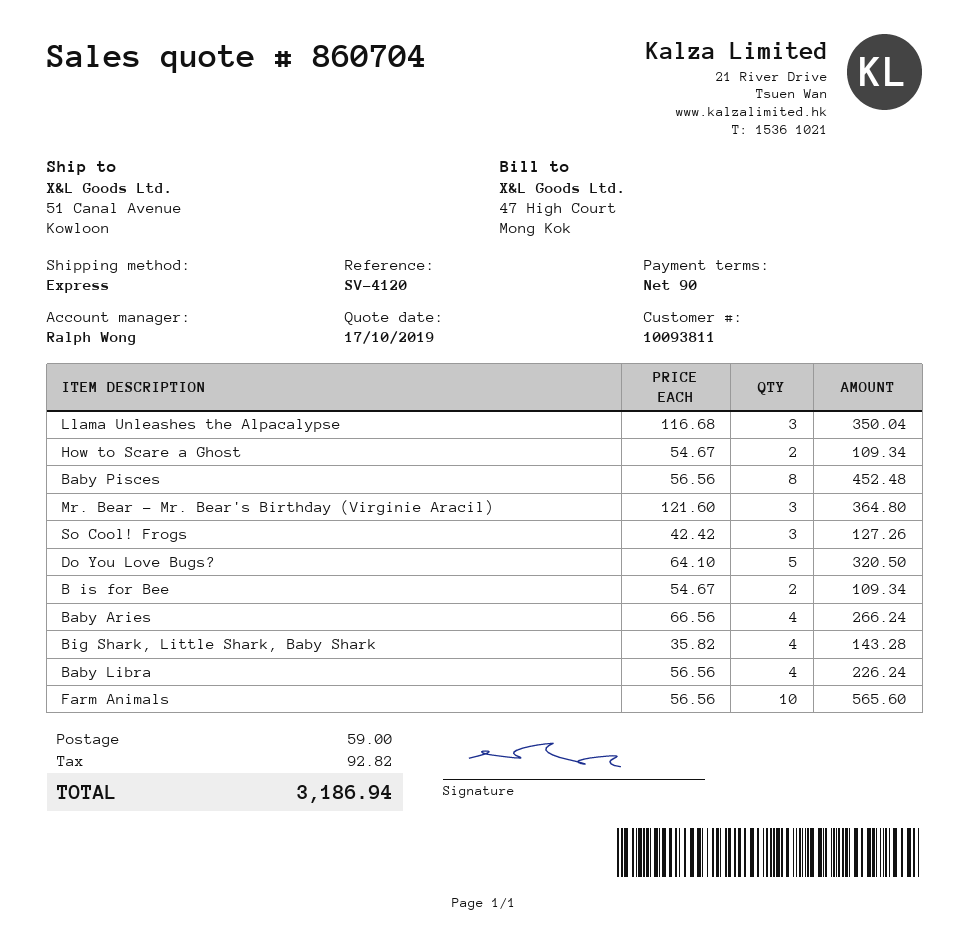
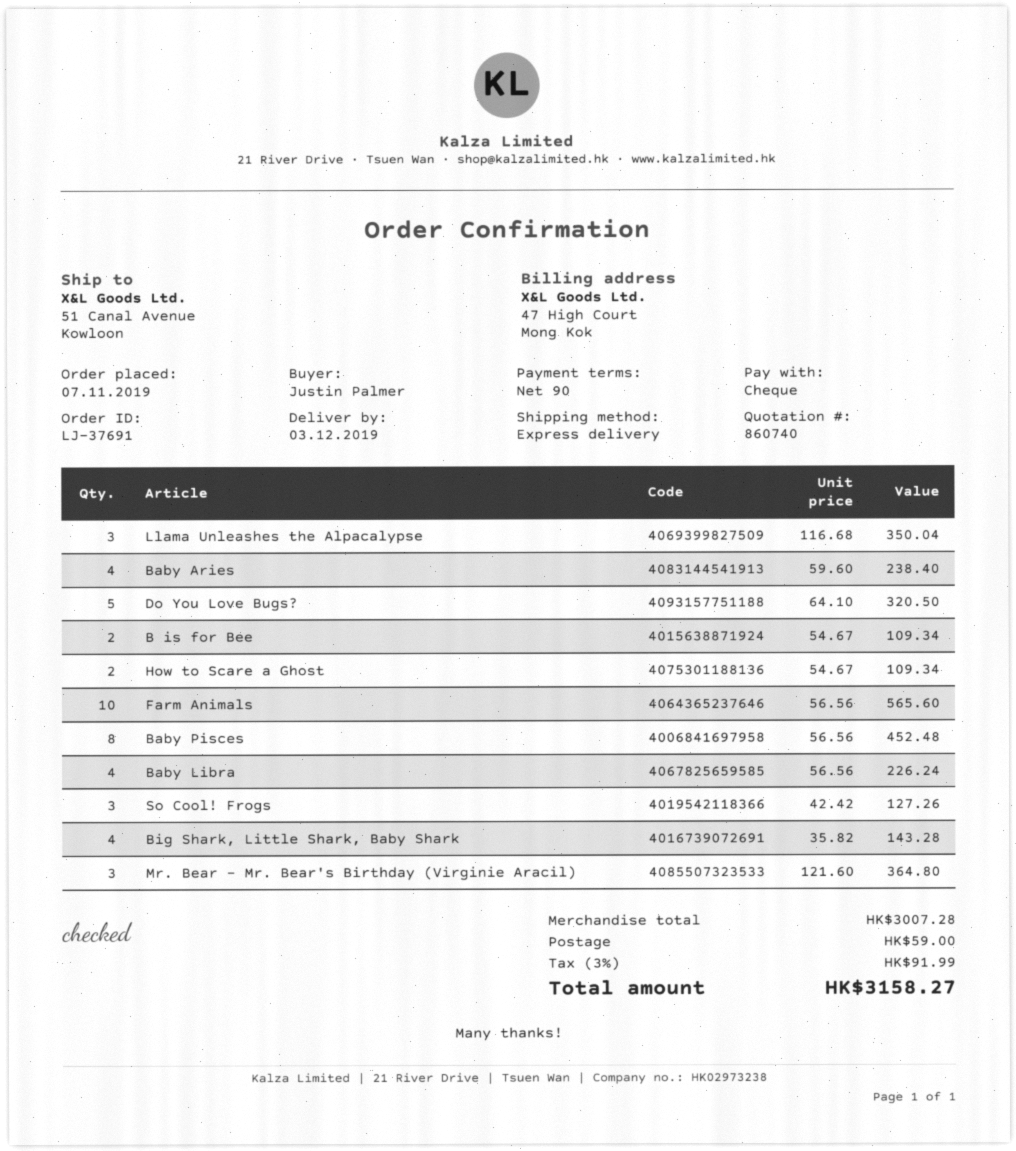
quote number: 860704 -> 860740
Baby Aries: 4 x 66.56 = 266.24 -> 4 x 59.60 = 238.40
tax: 92.82 -> 91.99
total: 3186.94 -> 3158.27

